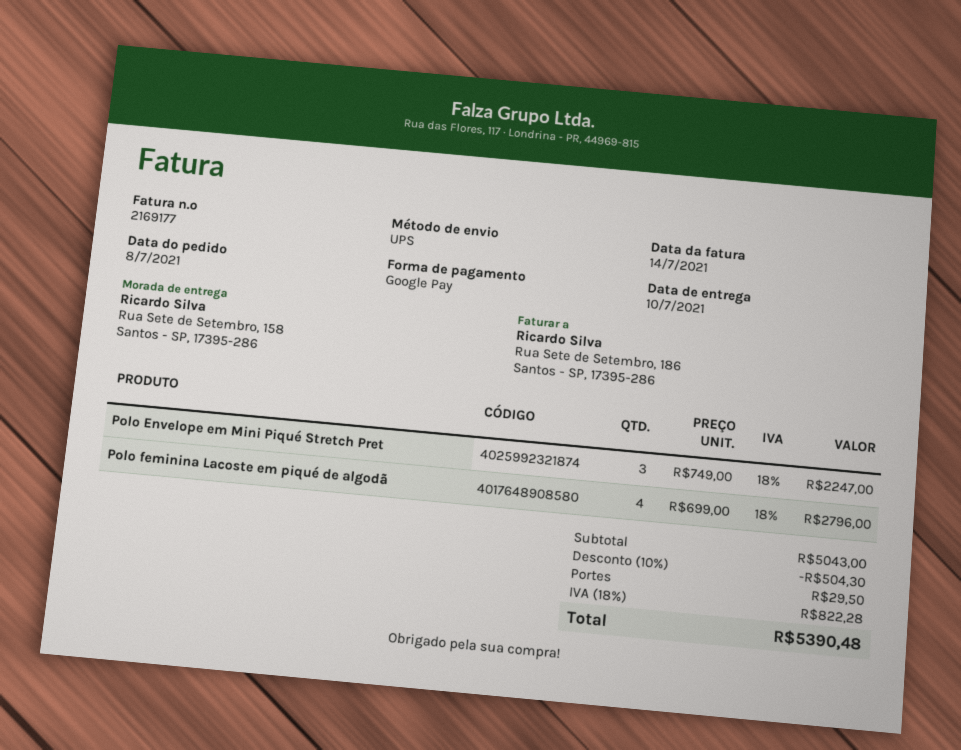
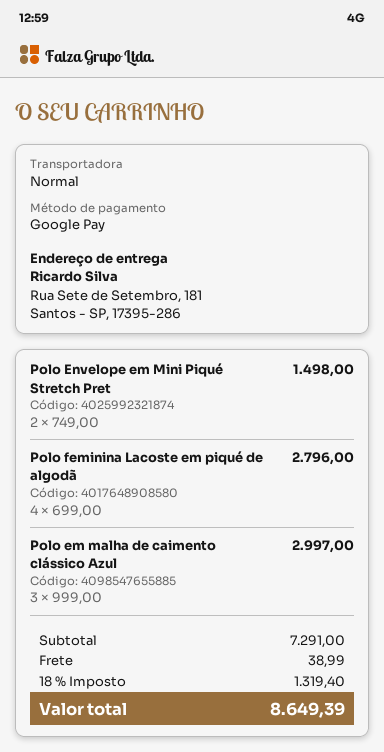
shipping method: UPS -> standard
ship to: Rua Sete de Setembro, 158, Santos - SP, 17395-286 -> Rua Sete de Setembro, 181, Santos - SP, 17395-286
Polo Envelope em Mini Piqué Stretch Pret: 3 x 749.00 = 2247.00 -> 2 x 749.00 = 1498.00
Polo em malha de caimento clássico Azul: none -> 3 x 999.00 = 2997.00
subtotal: 5043.00 -> 7291.00
discount: 10% = 504.30 -> none
shipping: 29.50 -> 38.99
tax: 18% = 822.28 -> 18% = 1319.40
total: 5390.48 -> 8649.39

